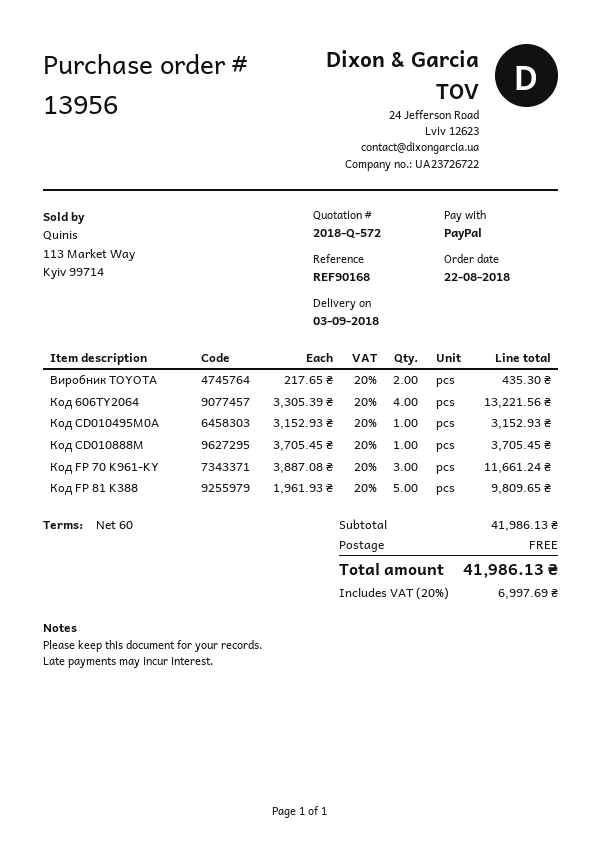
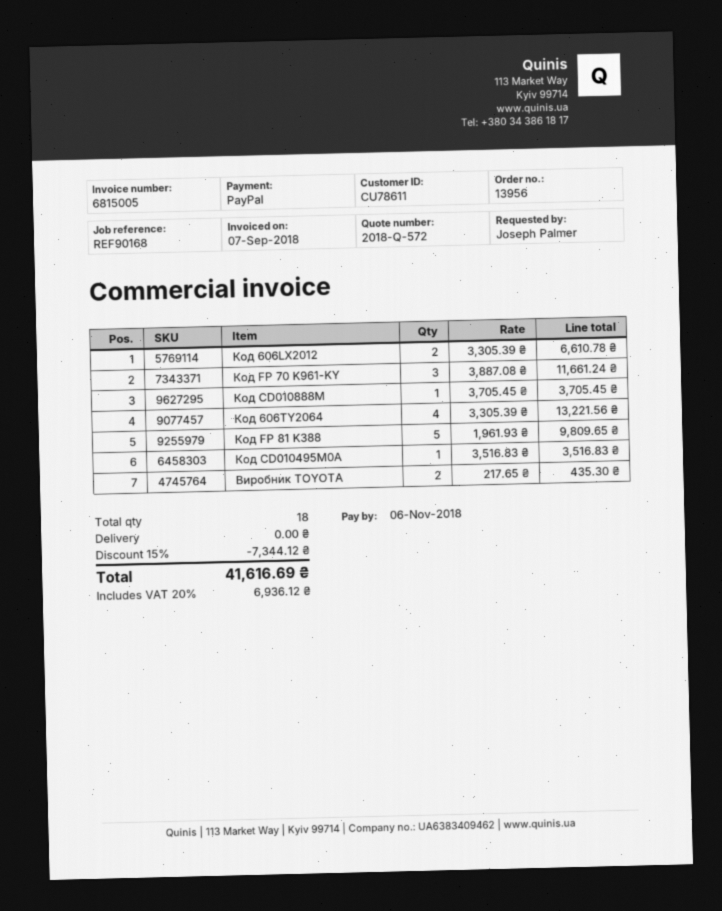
Код CD010495M0A: 1 x 3152.93 = 3152.93 -> 1 x 3516.83 = 3516.83
Код 606LX2012: none -> 2 x 3305.39 = 6610.78
discount: none -> 15% = 7344.12
tax: 20% = 6997.69 -> 20% = 6936.12
total: 41986.13 -> 41616.69

